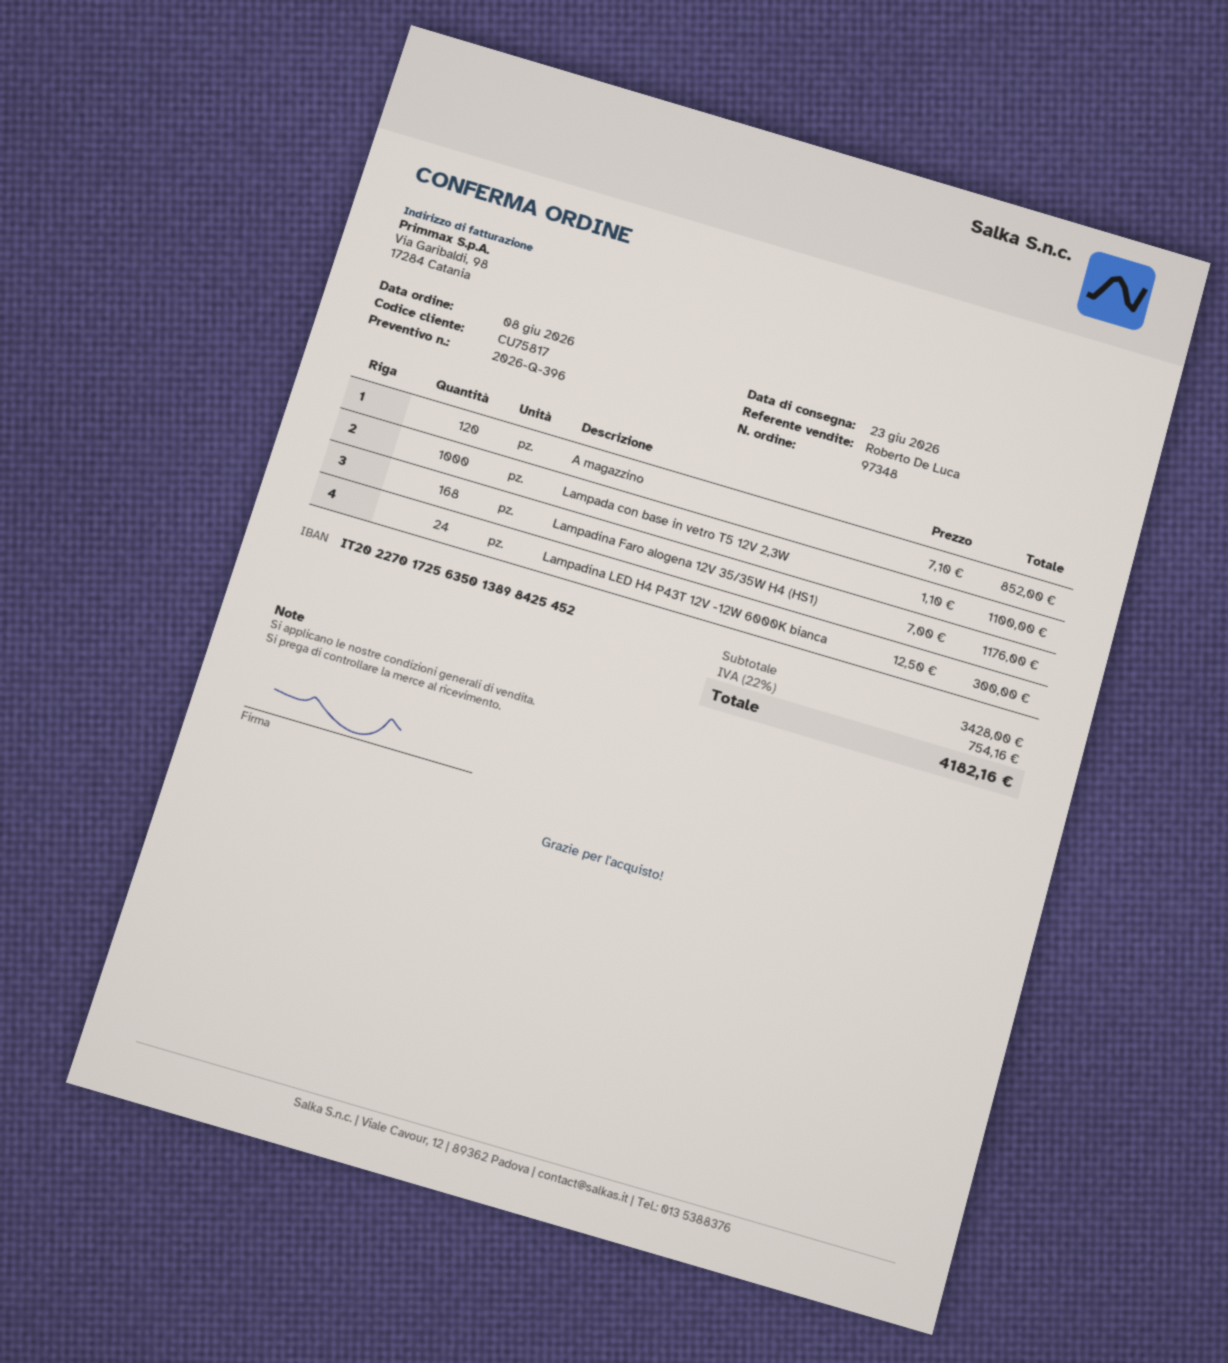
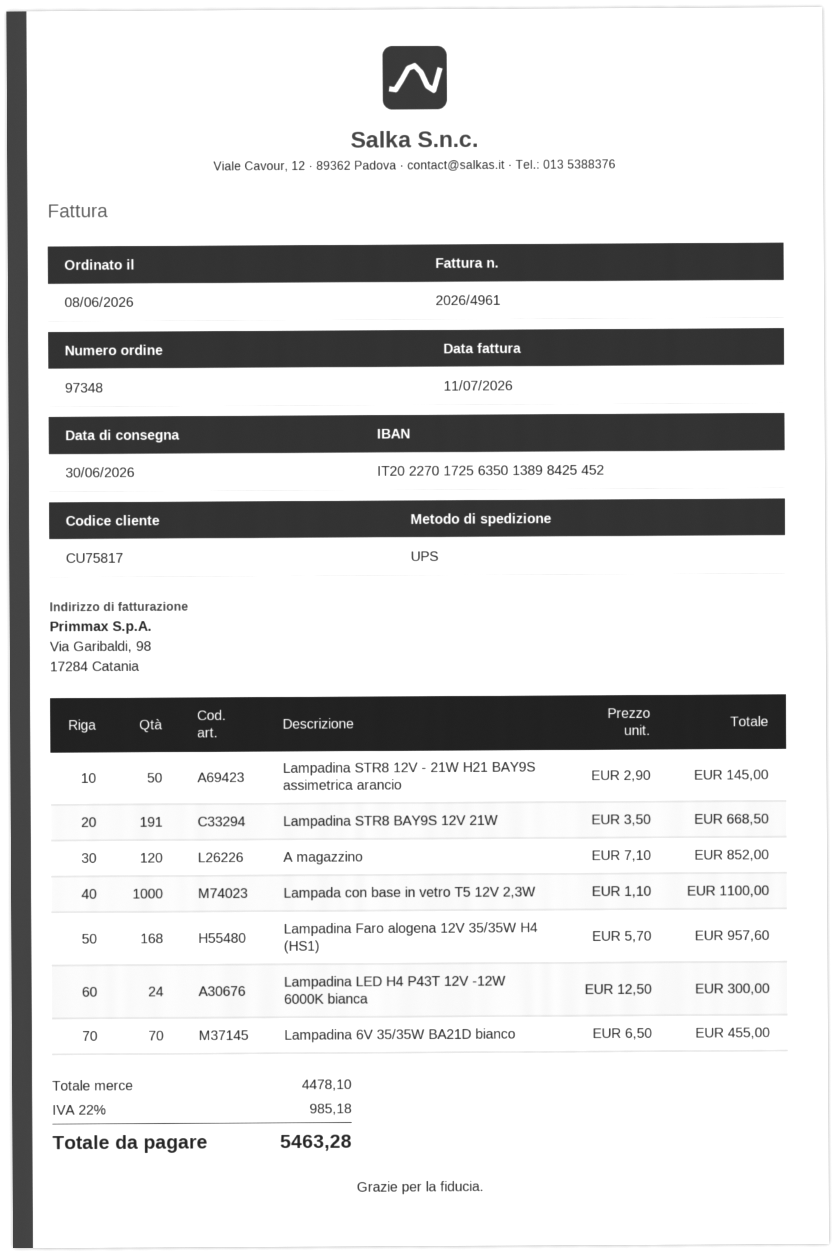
delivery date: 2026-06-23 -> 2026-06-30
Lampadina Faro alogena 12V 35/35W H4 (HS1): 168 x 7.00 = 1176.00 -> 168 x 5.70 = 957.60
Lampadina STR8 12V - 21W H21 BAY9S assimetrica arancio: none -> 50 x 2.90 = 145.00
Lampadina STR8 BAY9S 12V 21W: none -> 191 x 3.50 = 668.50
Lampadina 6V 35/35W BA21D bianco: none -> 70 x 6.50 = 455.00
subtotal: 3428.00 -> 4478.10
tax: 22% = 754.16 -> 22% = 985.18
total: 4182.16 -> 5463.28

